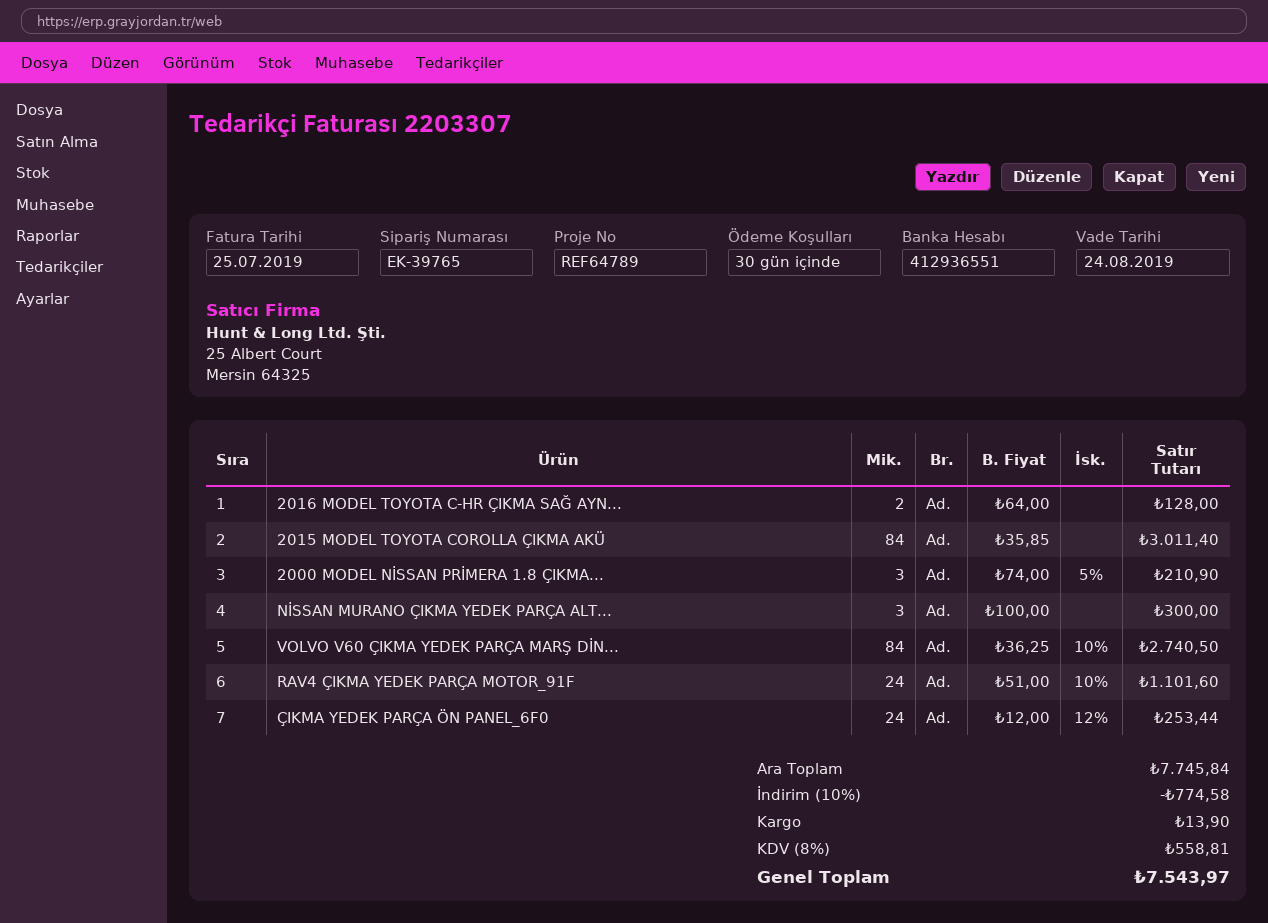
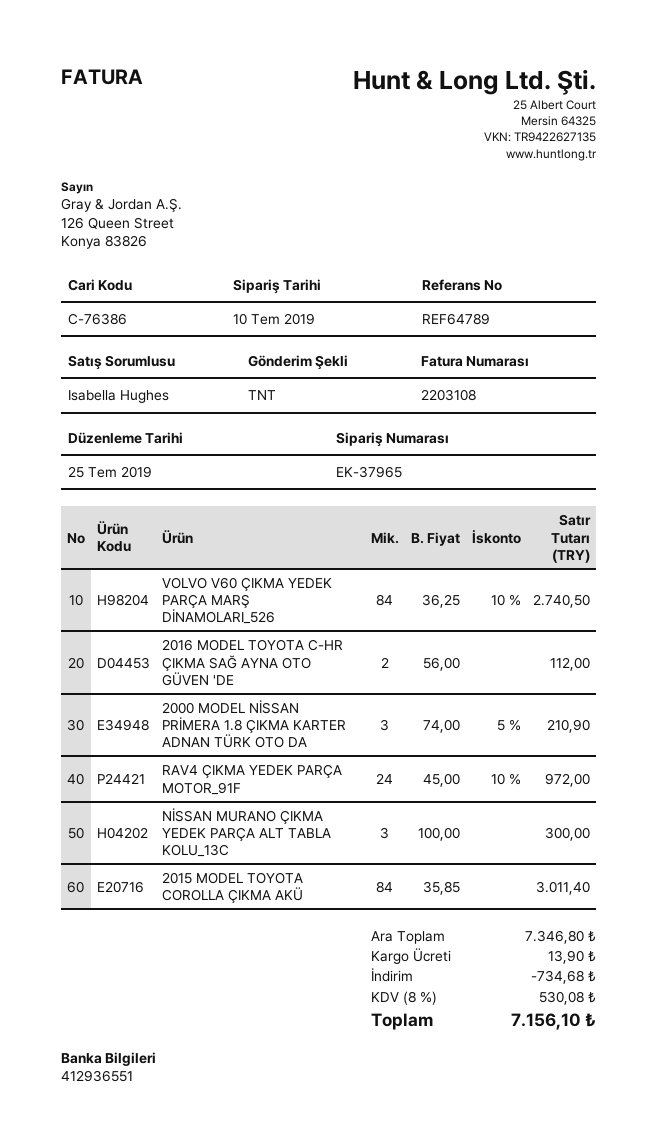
order number: EK-39765 -> EK-37965
invoice number: 2203307 -> 2203108
2016 MODEL TOYOTA C-HR ÇIKMA SAĞ AYN...: 2 x 64.00 = 128.00 -> 2 x 56.00 = 112.00
RAV4 ÇIKMA YEDEK PARÇA MOTOR_91F: 24 x 51.00 - 10% = 1101.60 -> 24 x 45.00 - 10% = 972.00
ÇIKMA YEDEK PARÇA ÖN PANEL_6F0: 24 x 12.00 - 12% = 253.44 -> none
subtotal: 7745.84 -> 7346.80
discount: 774.58 -> 734.68
tax: 8% = 558.81 -> 8% = 530.08
total: 7543.97 -> 7156.10

